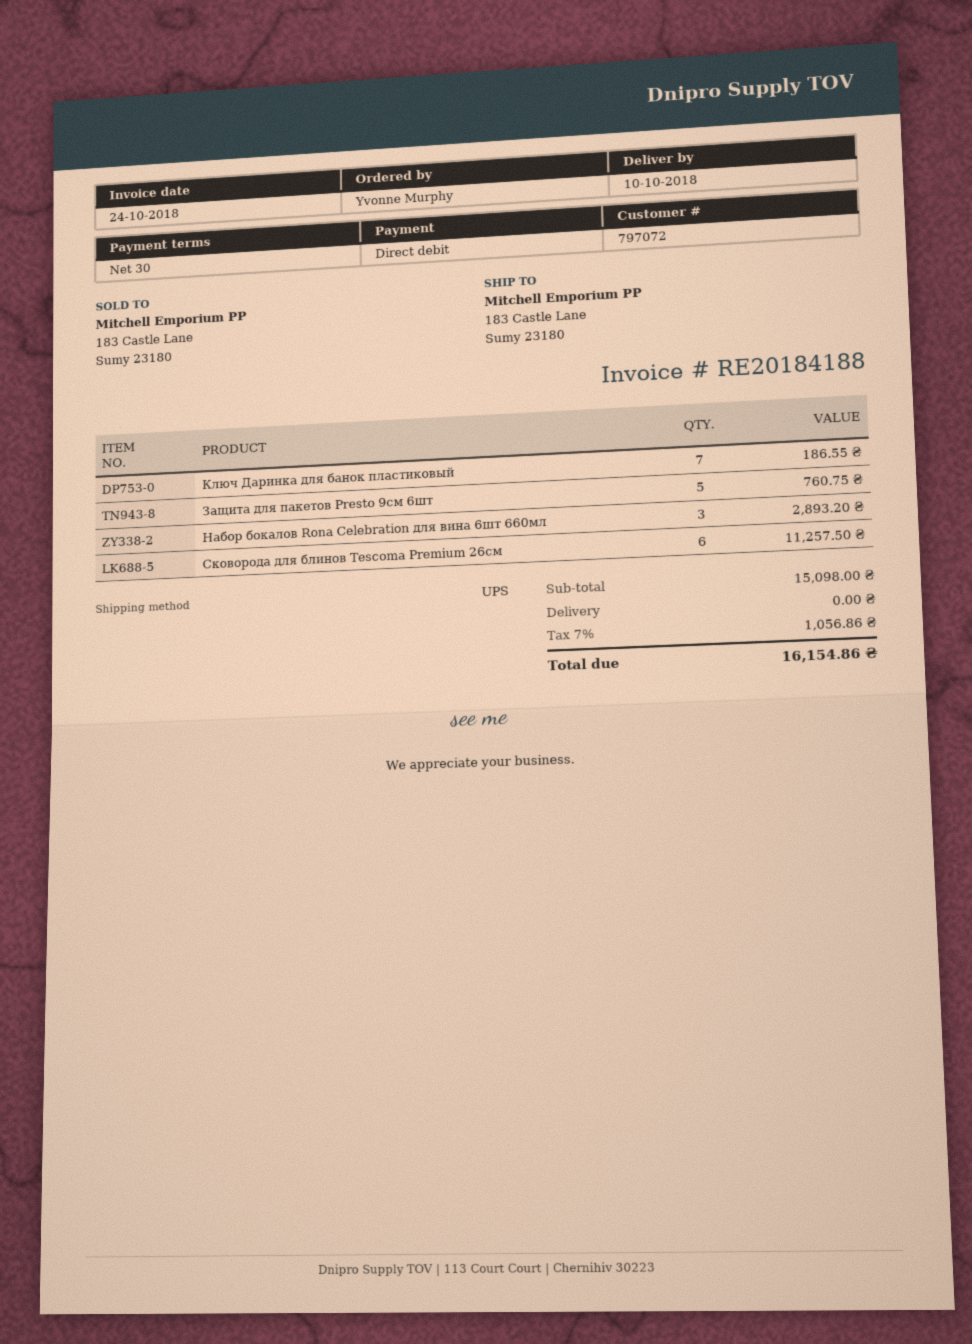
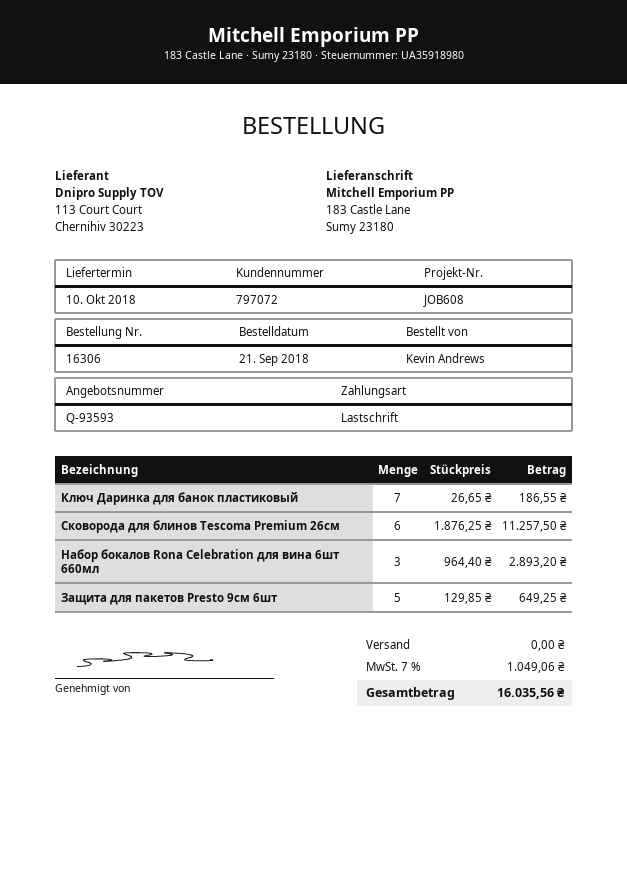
ordered by: Yvonne Murphy -> Kevin Andrews
Защита для пакетов Presto 9см 6шт: 5 for 760.75 -> 5 for 649.25
tax: 7% = 1056.86 -> 7% = 1049.06
total: 16154.86 -> 16035.56

